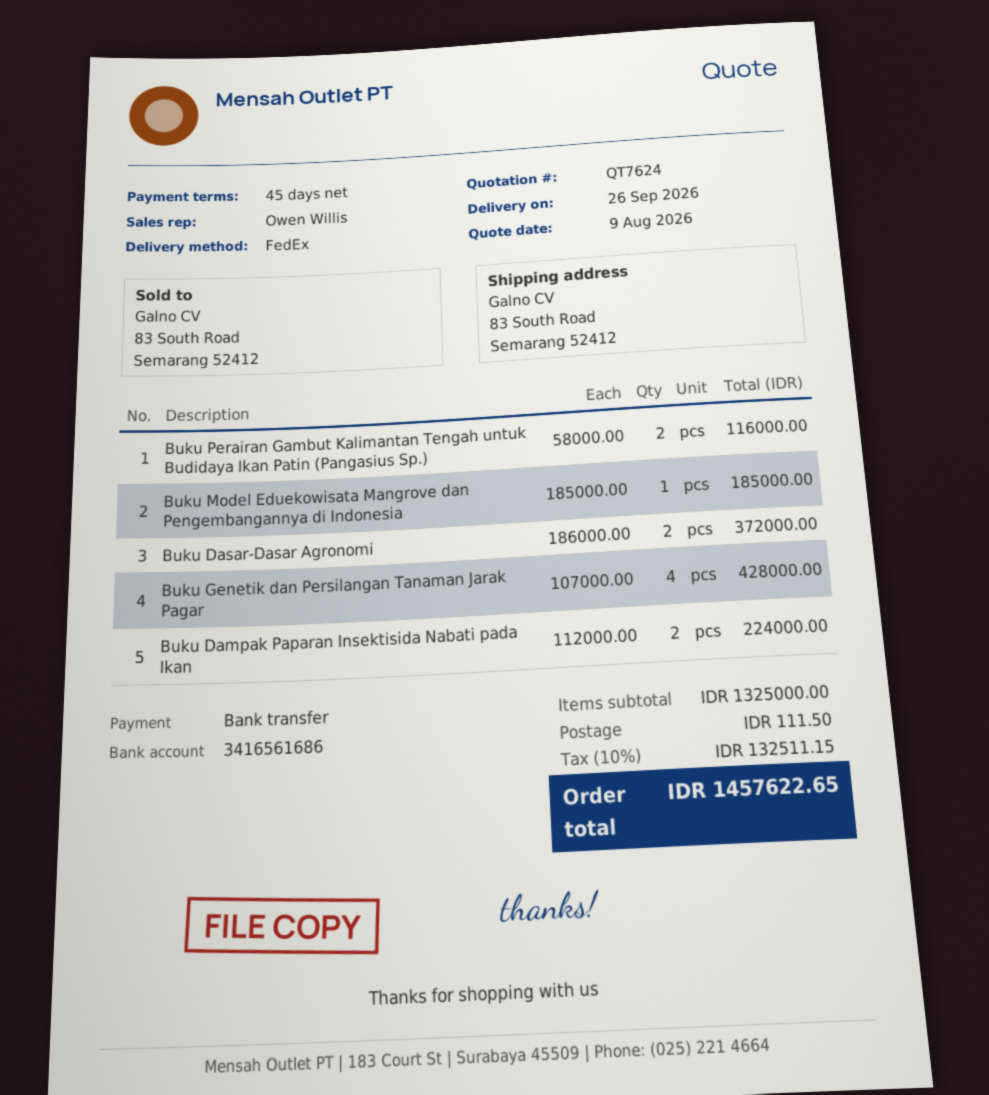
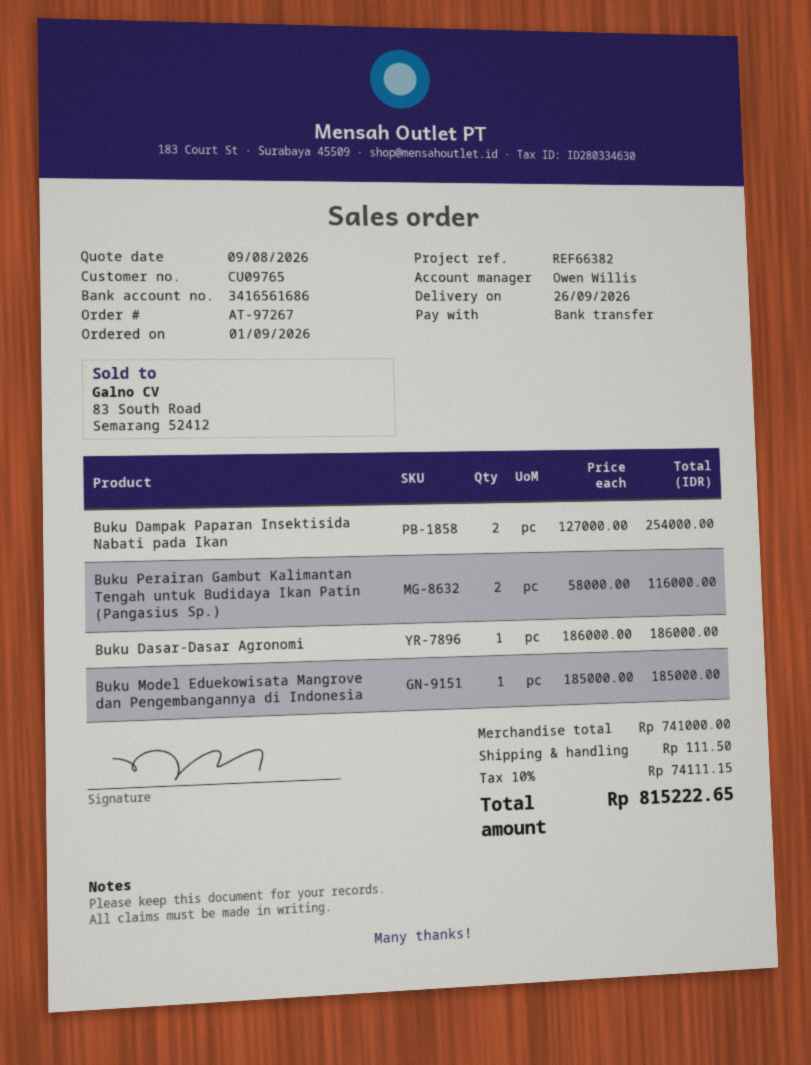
Buku Dasar-Dasar Agronomi: 2 x 186000.00 = 372000.00 -> 1 x 186000.00 = 186000.00
Buku Genetik dan Persilangan Tanaman Jarak Pagar: 4 x 107000.00 = 428000.00 -> none
Buku Dampak Paparan Insektisida Nabati pada Ikan: 2 x 112000.00 = 224000.00 -> 2 x 127000.00 = 254000.00
subtotal: 1325000.00 -> 741000.00
tax: 10% = 132511.15 -> 10% = 74111.15
total: 1457622.65 -> 815222.65

